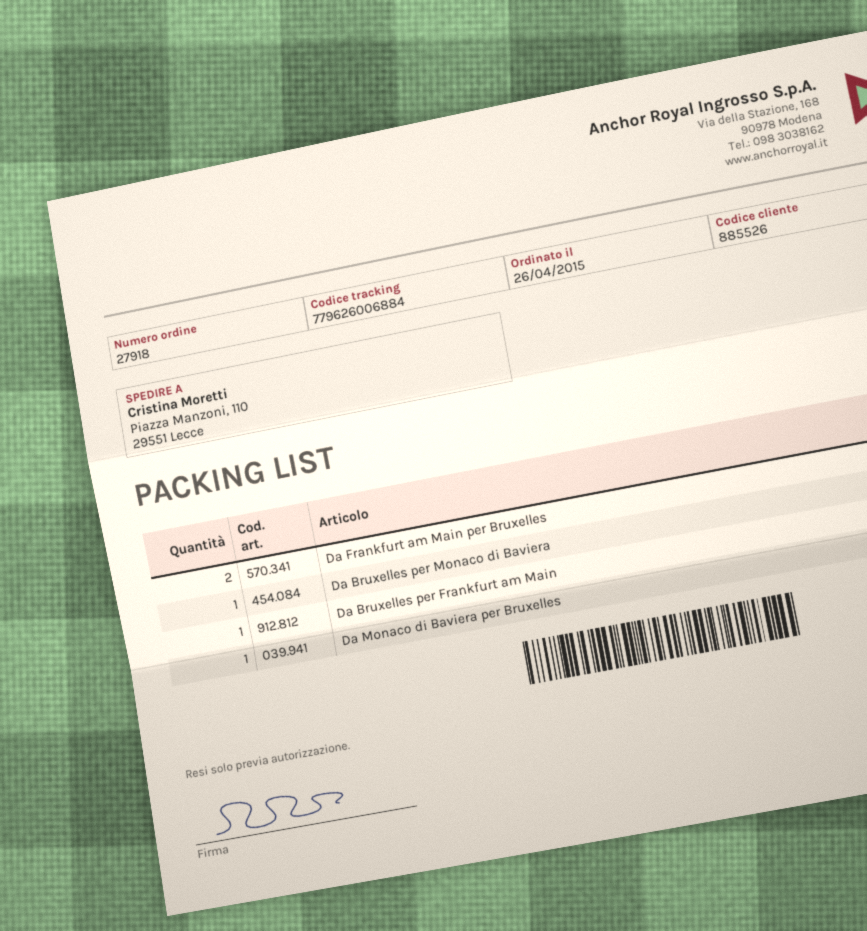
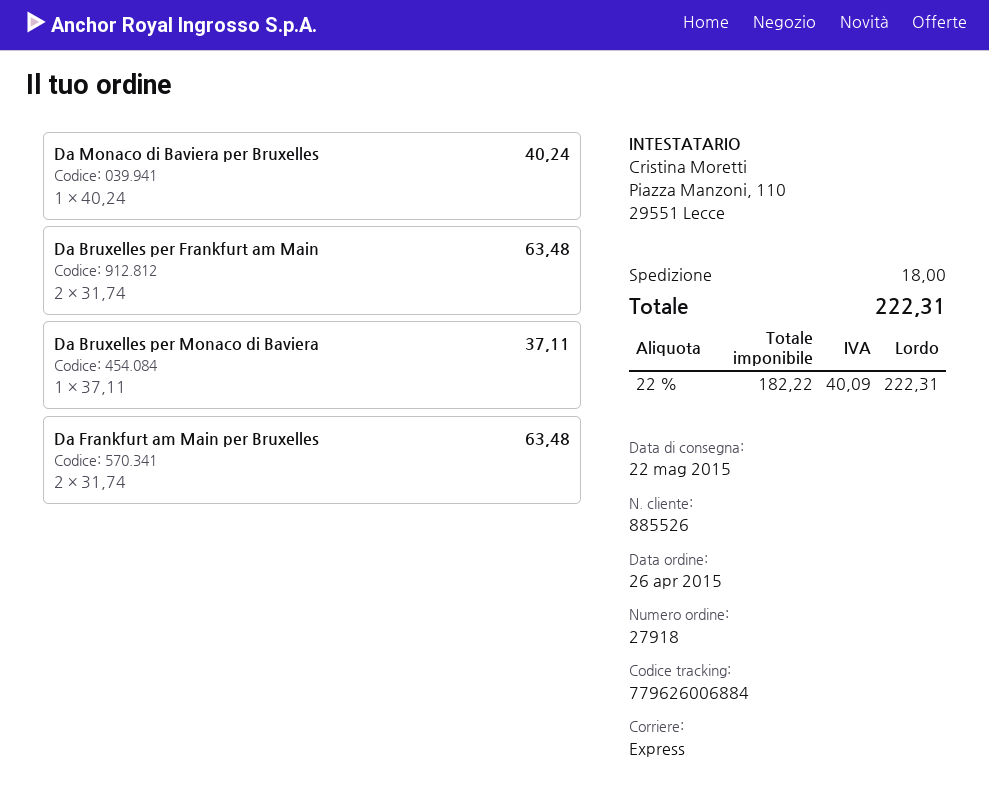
Da Bruxelles per Frankfurt am Main: 1 -> 2

